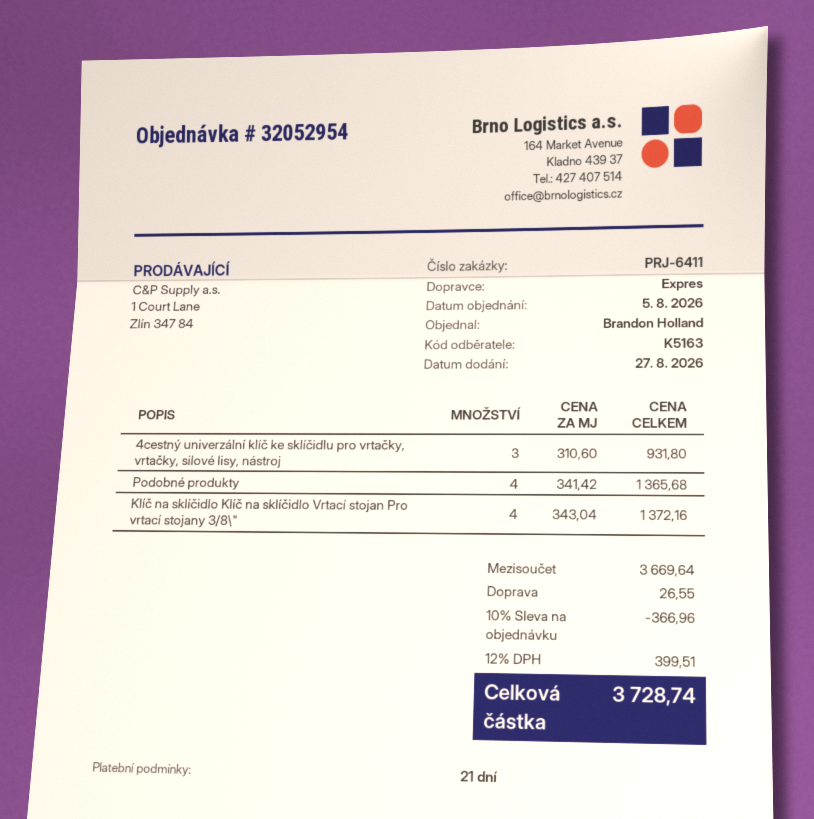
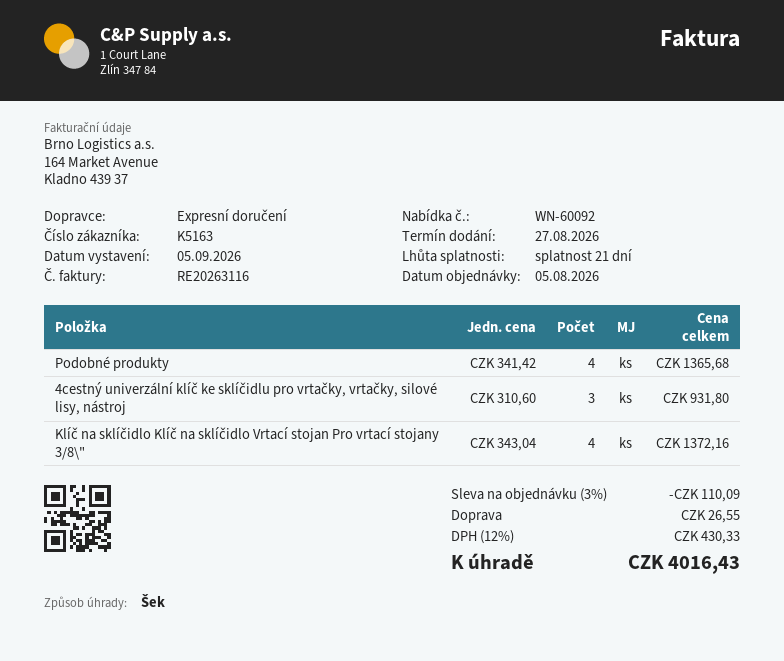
discount: 10% = 366.96 -> 3% = 110.09
tax: 12% = 399.51 -> 12% = 430.33
total: 3728.74 -> 4016.43

